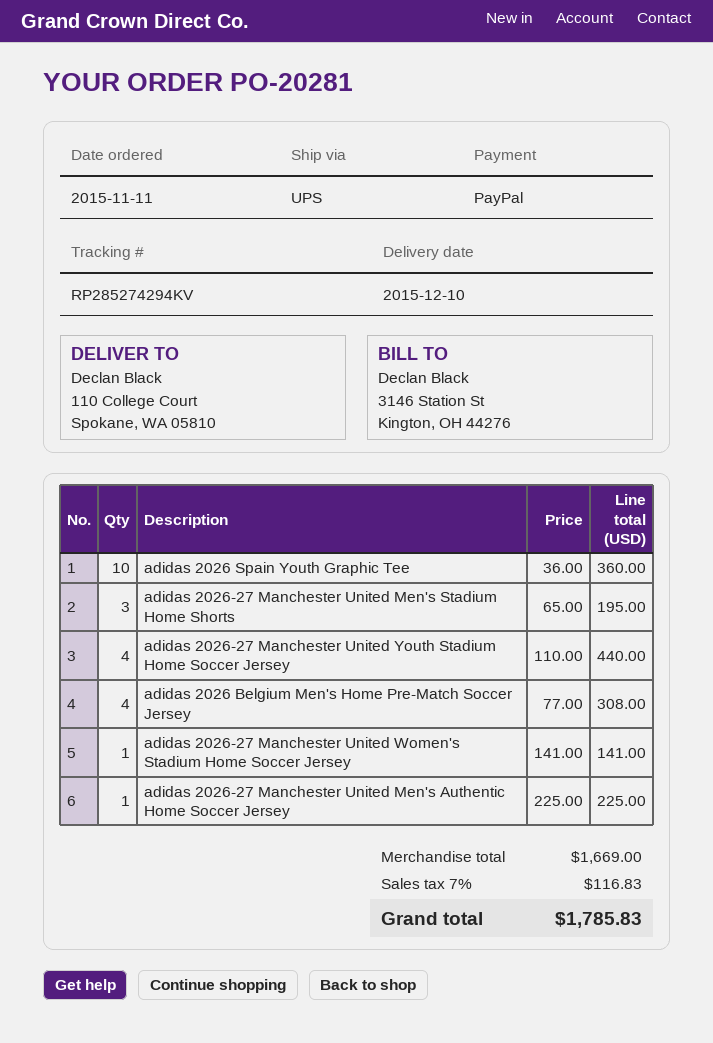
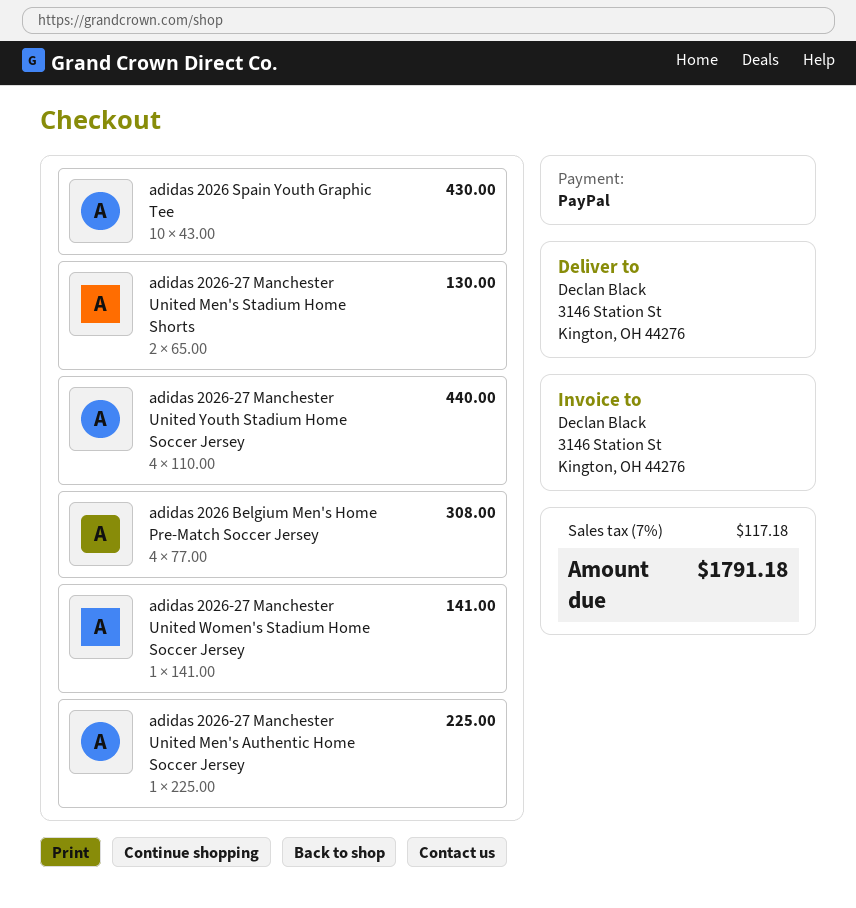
ship to: 110 College Court, Spokane, WA 05810 -> 3146 Station St, Kington, OH 44276
adidas 2026 Spain Youth Graphic Tee: 10 x 36.00 = 360.00 -> 10 x 43.00 = 430.00
adidas 2026-27 Manchester United Men's Stadium Home Shorts: 3 x 65.00 = 195.00 -> 2 x 65.00 = 130.00
tax: 7% = 116.83 -> 7% = 117.18
total: 1785.83 -> 1791.18

